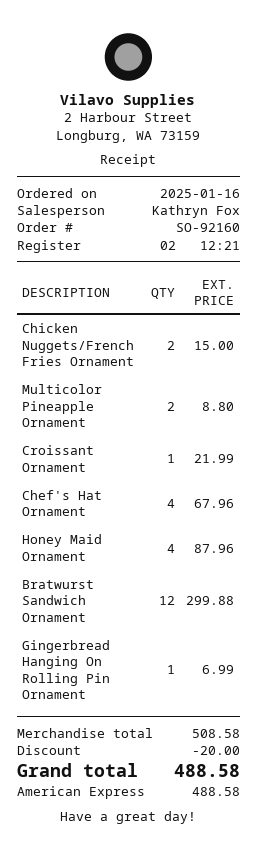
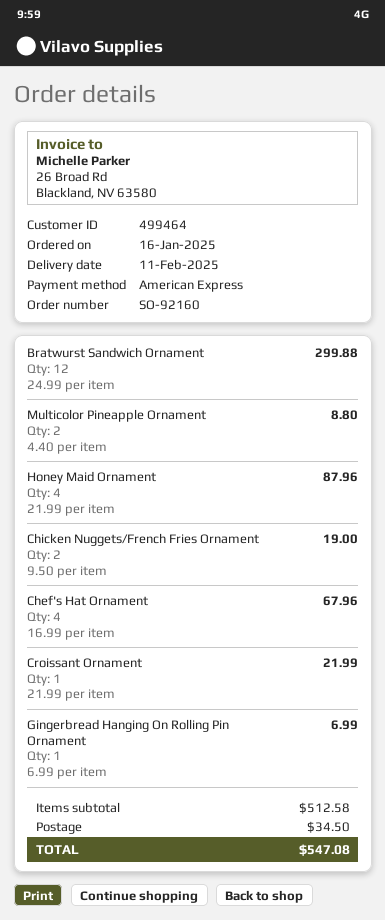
Chicken Nuggets/French Fries Ornament: 2 for 15.00 -> 2 for 19.00
subtotal: 508.58 -> 512.58
discount: 20.00 -> none
shipping: none -> 34.50
total: 488.58 -> 547.08

